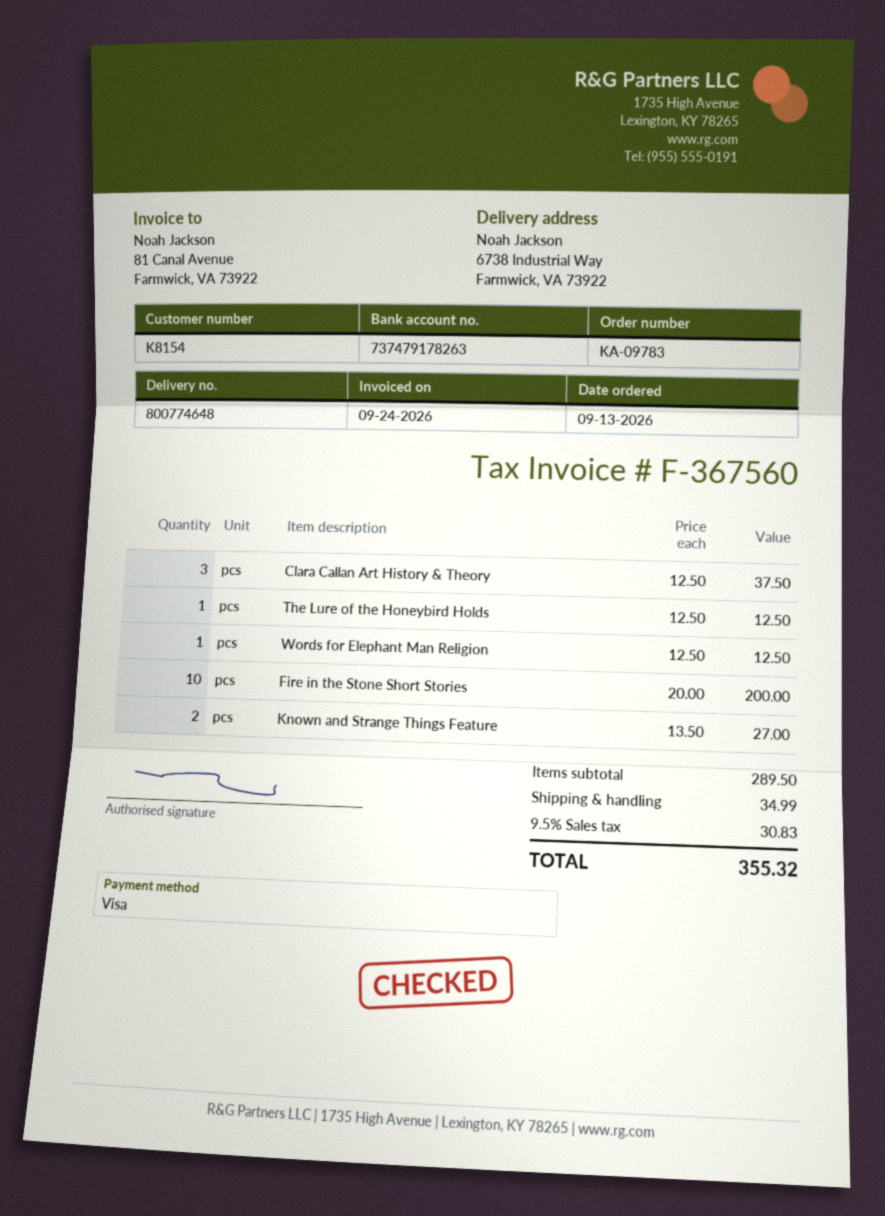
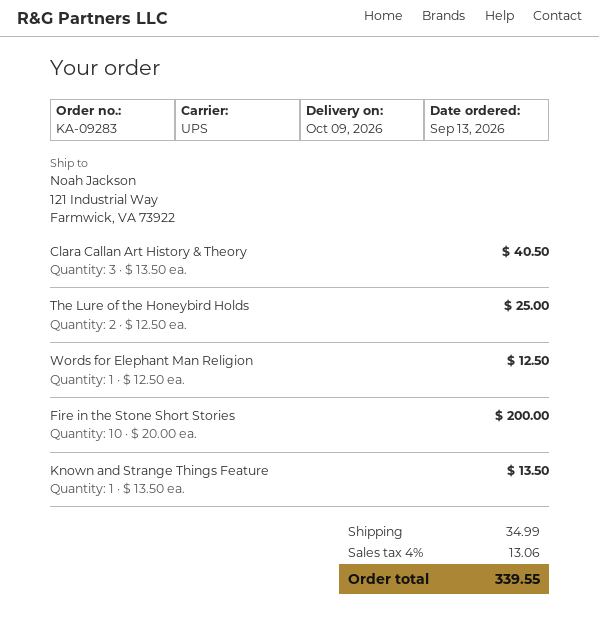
order number: KA-09783 -> KA-09283
ship to: 6738 Industrial Way, Farmwick, VA 73922 -> 121 Industrial Way, Farmwick, VA 73922
Clara Callan Art History & Theory: 3 x 12.50 = 37.50 -> 3 x 13.50 = 40.50
The Lure of the Honeybird Holds: 1 x 12.50 = 12.50 -> 2 x 12.50 = 25.00
Known and Strange Things Feature: 2 x 13.50 = 27.00 -> 1 x 13.50 = 13.50
tax: 9.5% = 30.83 -> 4% = 13.06
total: 355.32 -> 339.55

